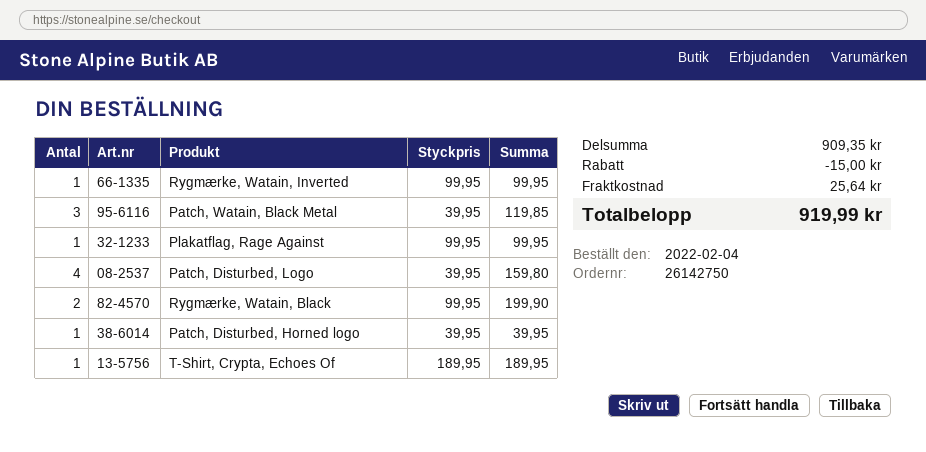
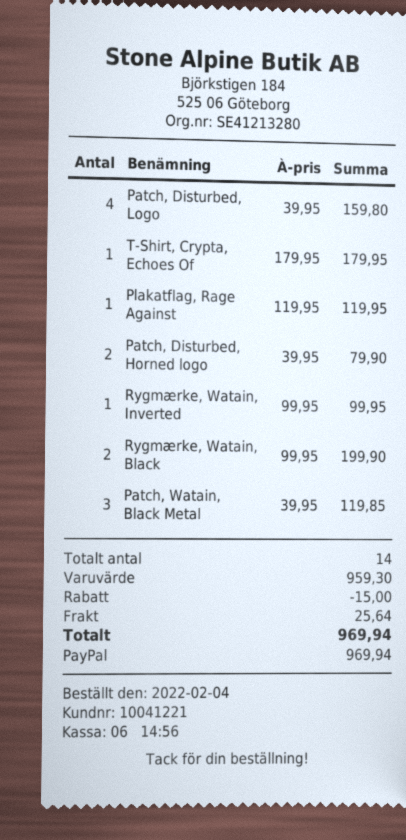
Plakatflag, Rage Against: 1 x 99.95 = 99.95 -> 1 x 119.95 = 119.95
Patch, Disturbed, Horned logo: 1 x 39.95 = 39.95 -> 2 x 39.95 = 79.90
T-Shirt, Crypta, Echoes Of: 1 x 189.95 = 189.95 -> 1 x 179.95 = 179.95
subtotal: 909.35 -> 959.30
total: 919.99 -> 969.94

